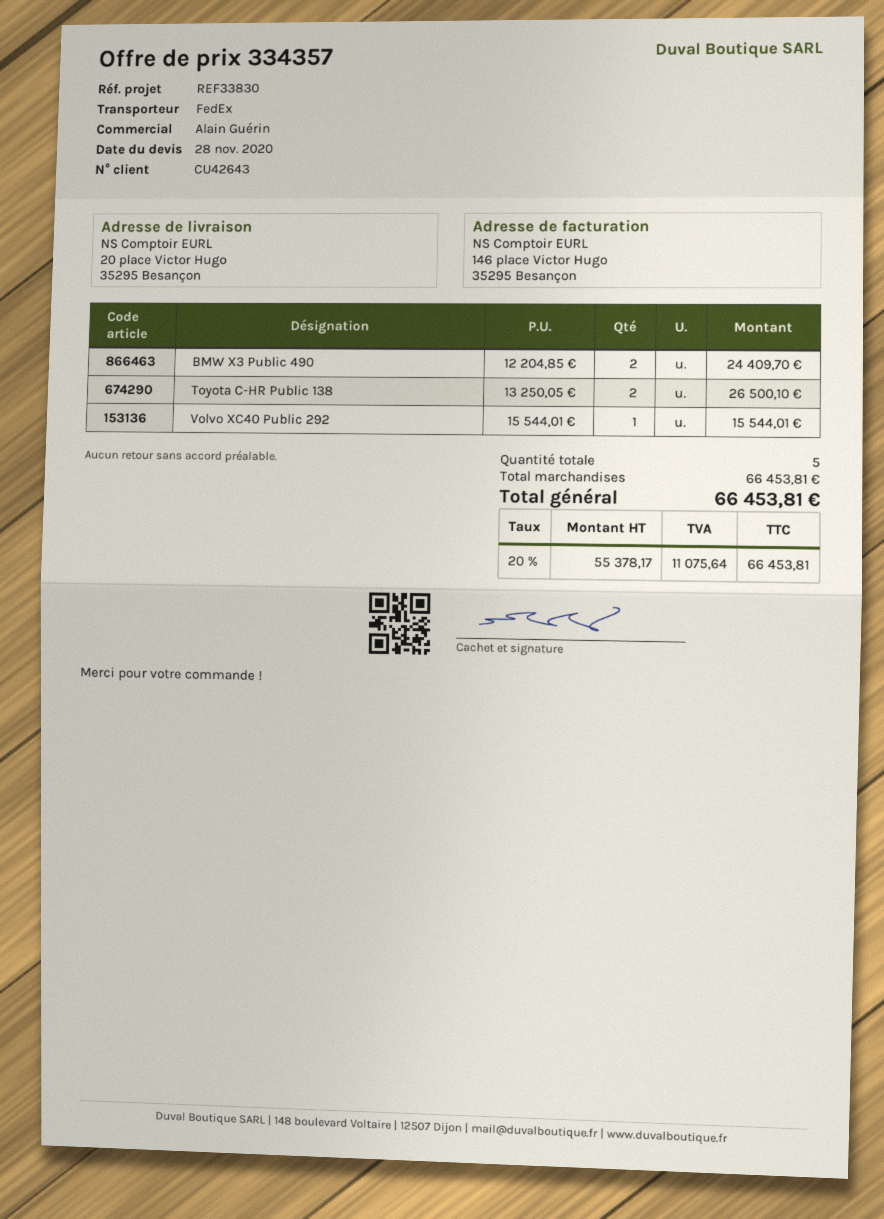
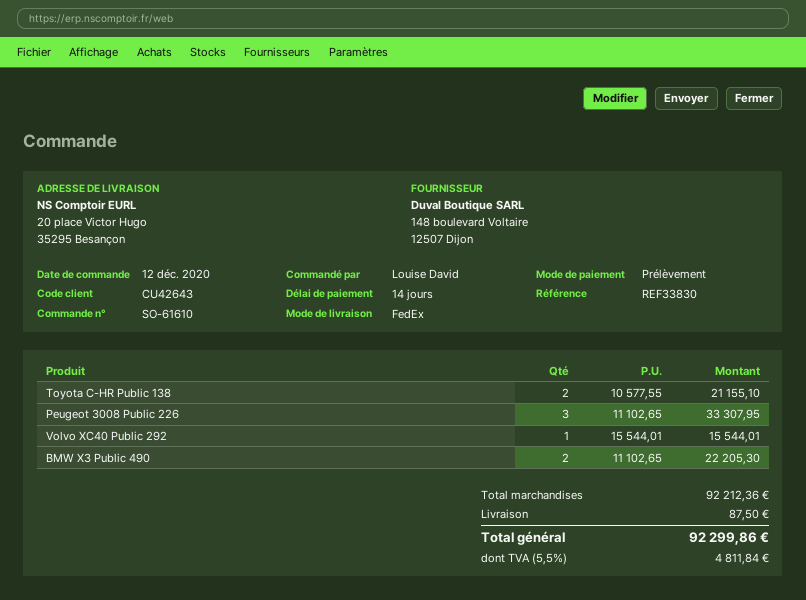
BMW X3 Public 490: 2 x 12204.85 = 24409.70 -> 2 x 11102.65 = 22205.30
Toyota C-HR Public 138: 2 x 13250.05 = 26500.10 -> 2 x 10577.55 = 21155.10
Peugeot 3008 Public 226: none -> 3 x 11102.65 = 33307.95
subtotal: 66453.81 -> 92212.36
shipping: none -> 87.50
tax: 20% = 11075.64 -> 5.5% = 4811.84
total: 66453.81 -> 92299.86

